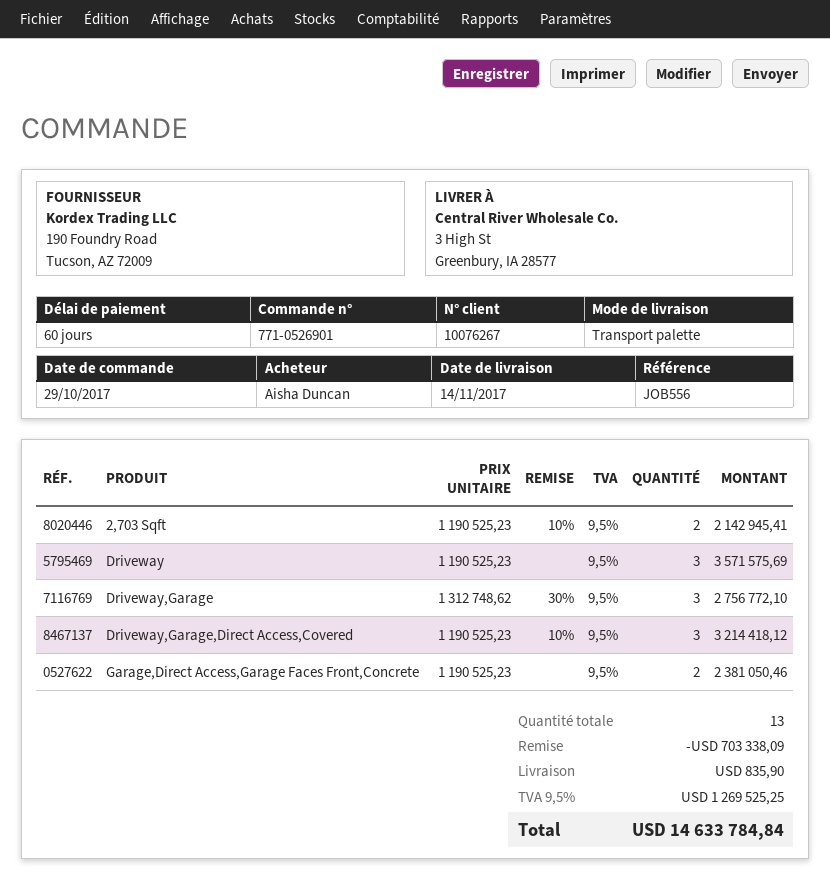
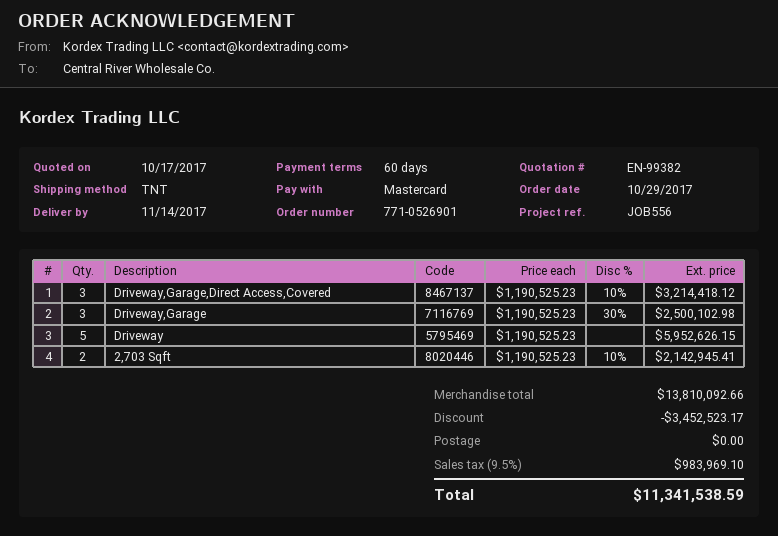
shipping method: pallet freight -> TNT
Driveway: 3 x 1190525.23 = 3571575.69 -> 5 x 1190525.23 = 5952626.15
Driveway,Garage: 3 x 1312748.62 - 30% = 2756772.10 -> 3 x 1190525.23 - 30% = 2500102.98
Garage,Direct Access,Garage Faces Front,Concrete: 2 x 1190525.23 = 2381050.46 -> none
discount: 703338.09 -> 3452523.17
shipping: 835.90 -> 0.00
tax: 9.5% = 1269525.25 -> 9.5% = 983969.10
total: 14633784.84 -> 11341538.59

